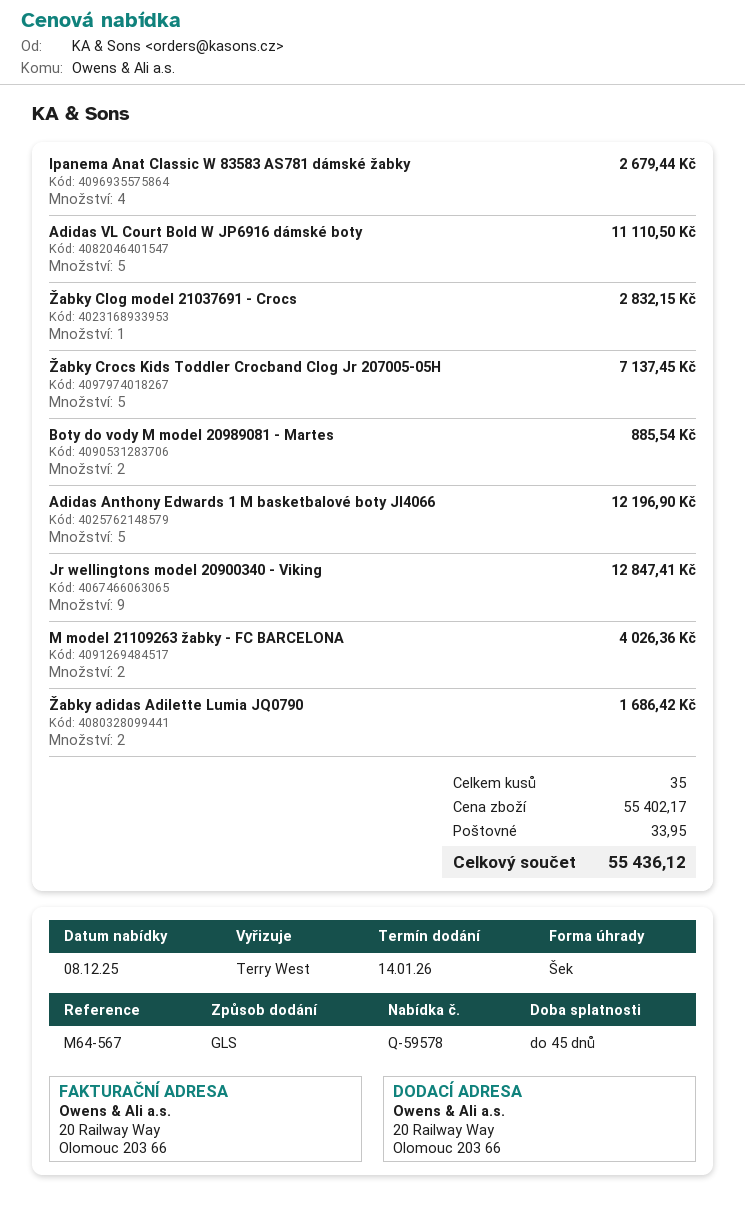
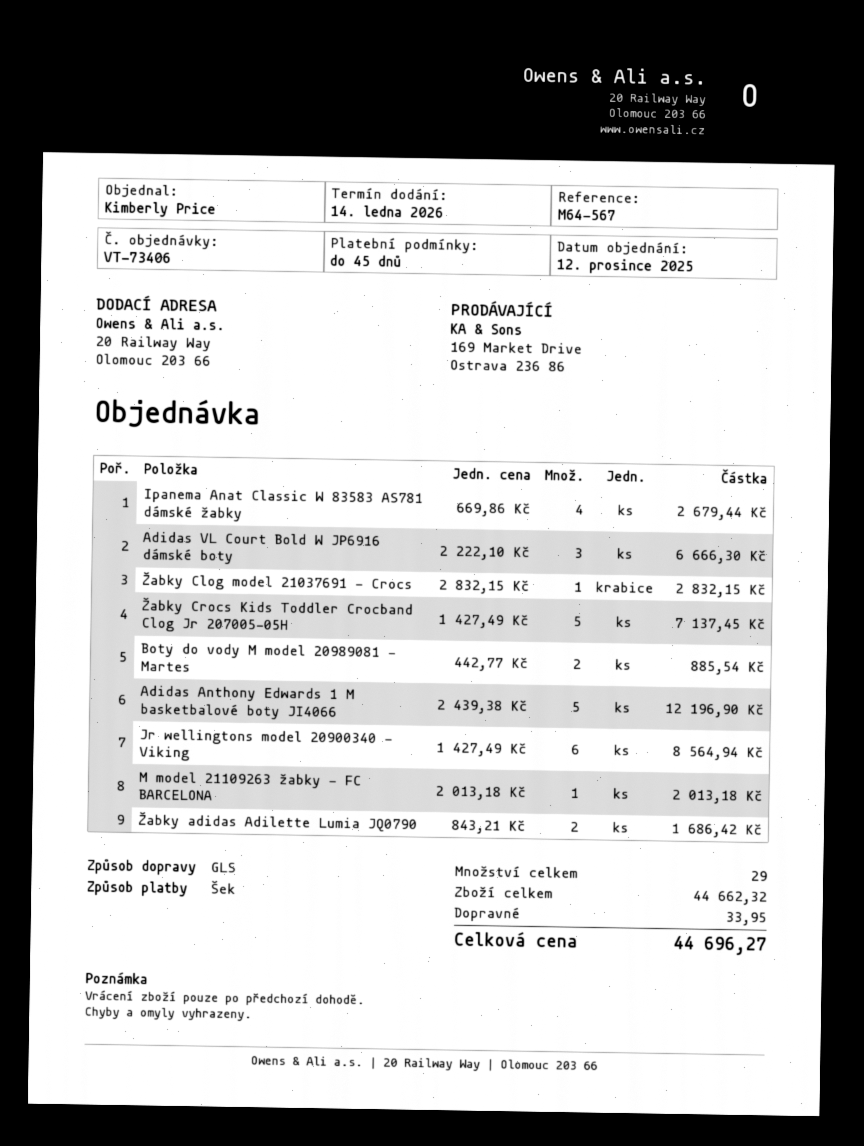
Adidas VL Court Bold W JP6916 dámské boty: 5 for 11110.50 -> 3 for 6666.30
Jr wellingtons model 20900340 - Viking: 9 for 12847.41 -> 6 for 8564.94
M model 21109263 žabky - FC BARCELONA: 2 for 4026.36 -> 1 for 2013.18
total quantity: 35 -> 29
subtotal: 55402.17 -> 44662.32
total: 55436.12 -> 44696.27

